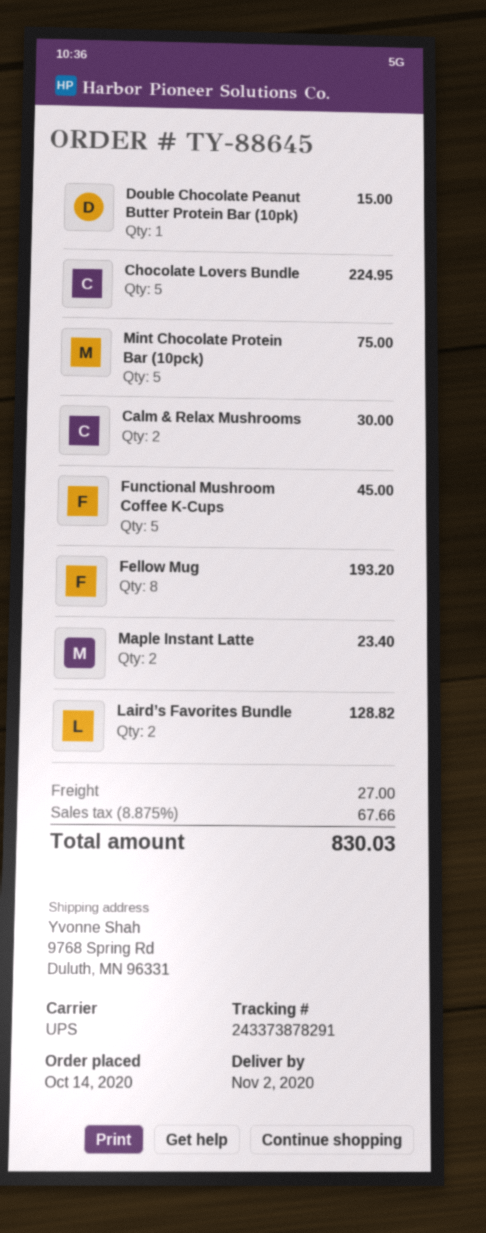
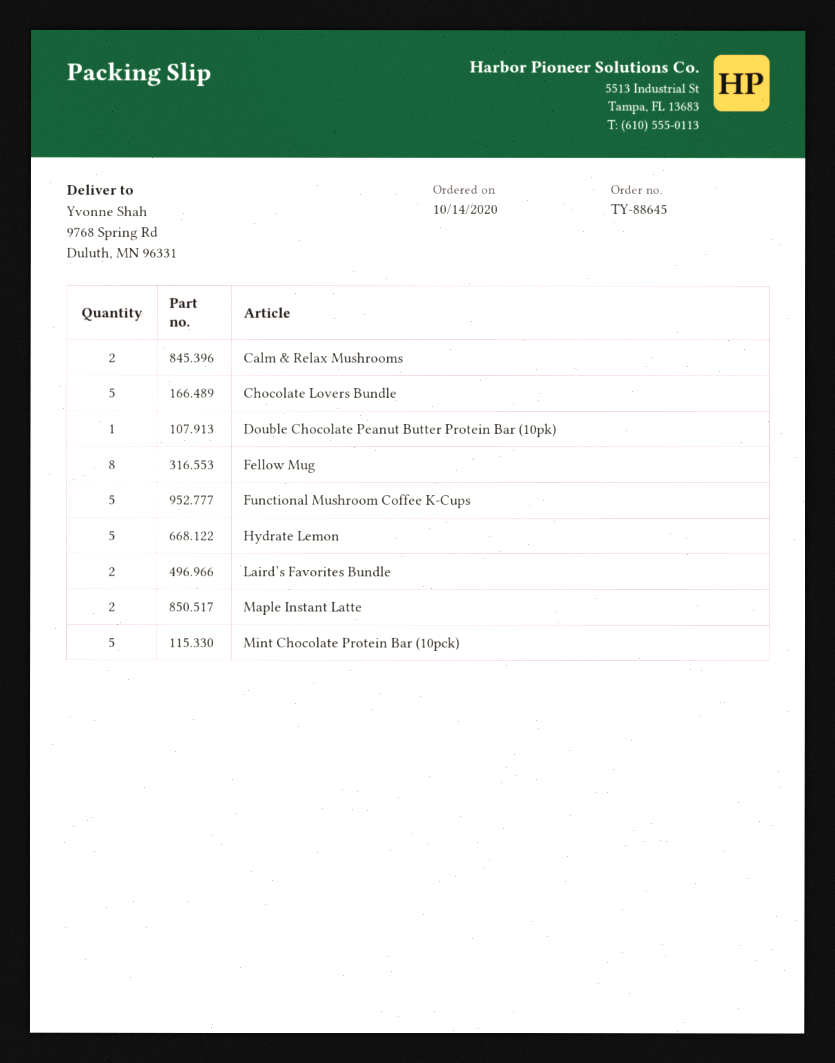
Hydrate Lemon: none -> 5

